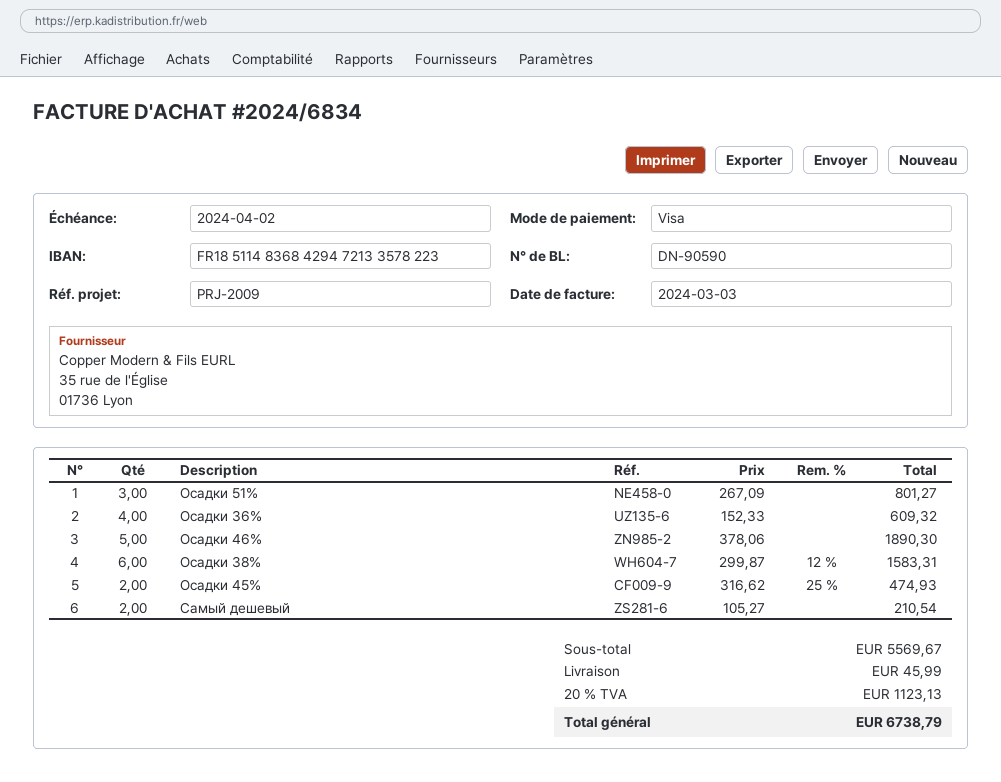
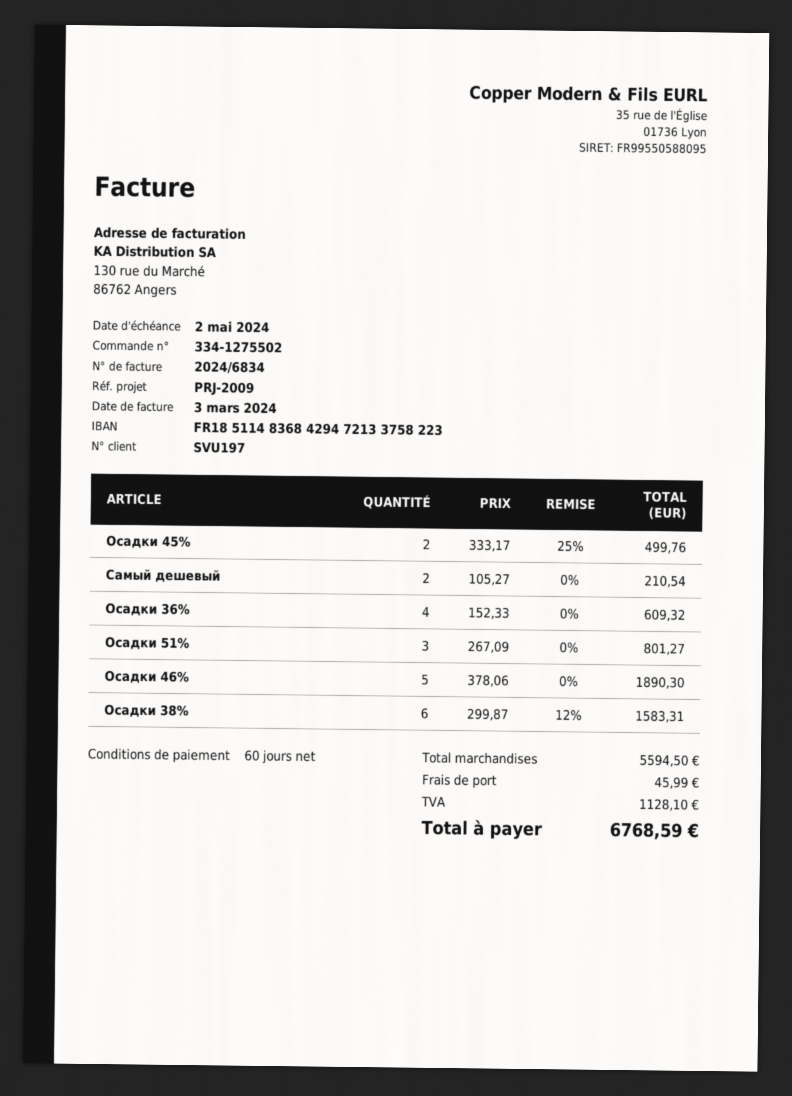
due date: 2024-04-02 -> 2024-05-02
bank account: FR1851148368429472133578223 -> FR1851148368429472133758223
Осадки 45%: 2 x 316.62 - 25% = 474.93 -> 2 x 333.17 - 25% = 499.76
subtotal: 5569.67 -> 5594.50
tax: 1123.13 -> 1128.10
total: 6738.79 -> 6768.59

